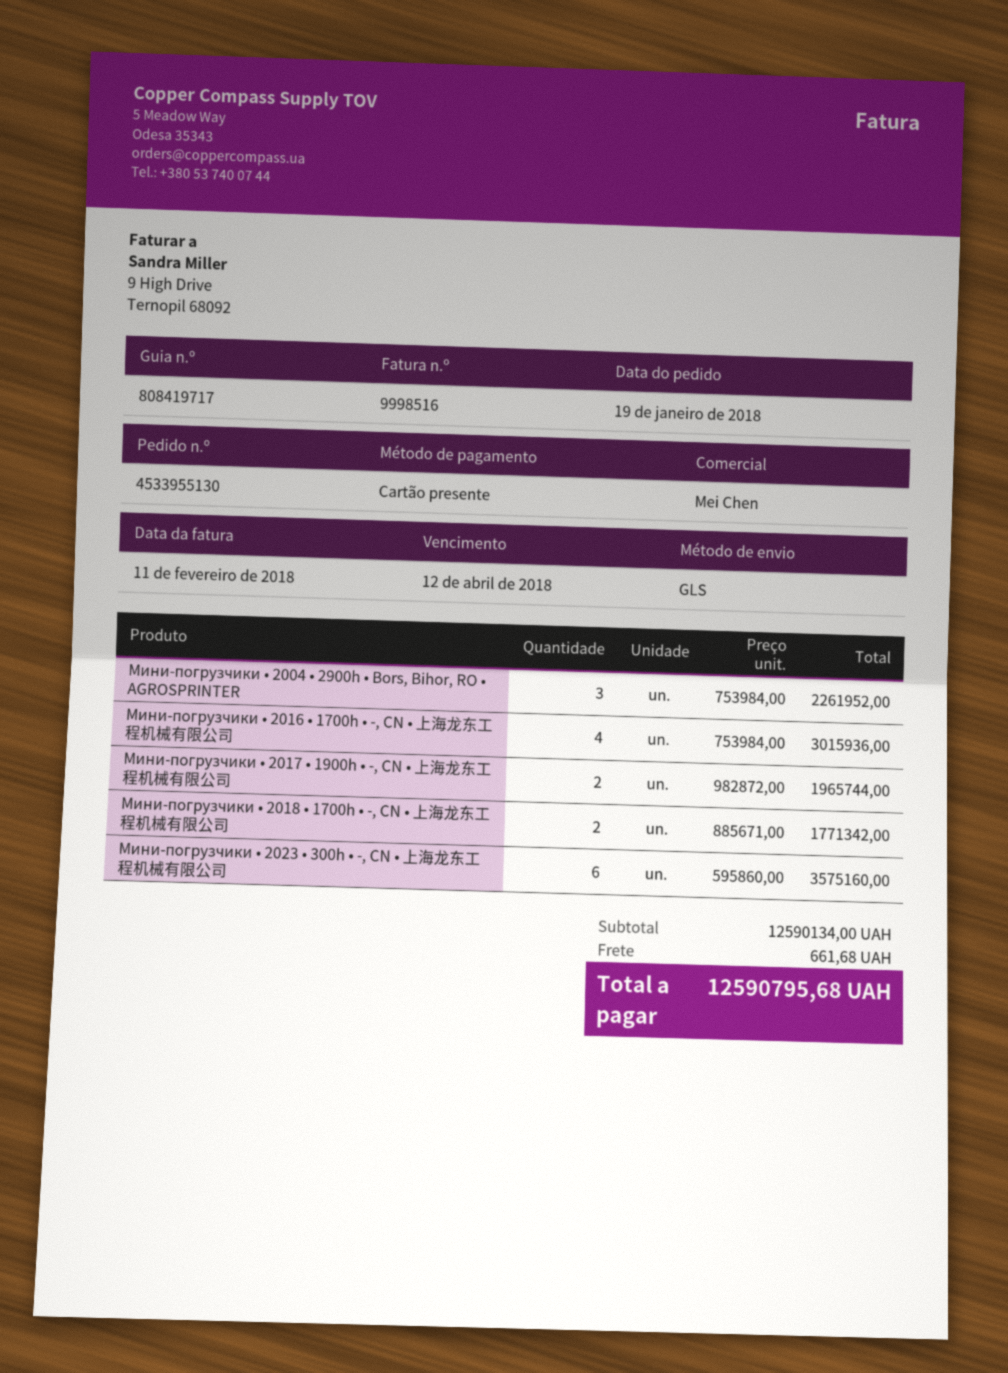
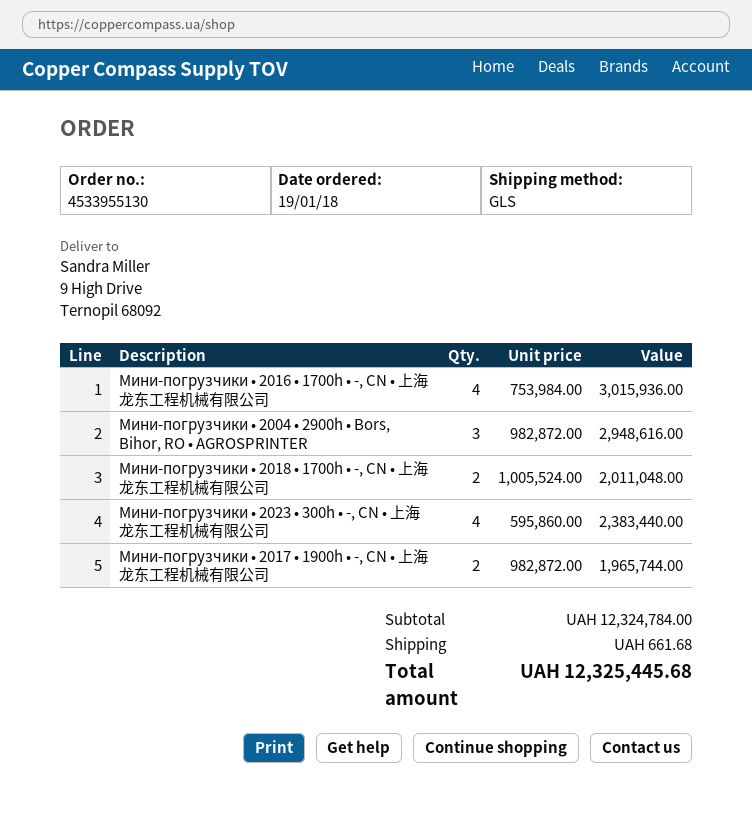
Мини-погрузчики • 2004 • 2900h • Bors, Bihor, RO • AGROSPRINTER: 3 x 753984.00 = 2261952.00 -> 3 x 982872.00 = 2948616.00
Мини-погрузчики • 2018 • 1700h • -, CN • 上海龙东工程机械有限公司: 2 x 885671.00 = 1771342.00 -> 2 x 1005524.00 = 2011048.00
Мини-погрузчики • 2023 • 300h • -, CN • 上海龙东工程机械有限公司: 6 x 595860.00 = 3575160.00 -> 4 x 595860.00 = 2383440.00
subtotal: 12590134.00 -> 12324784.00
total: 12590795.68 -> 12325445.68

